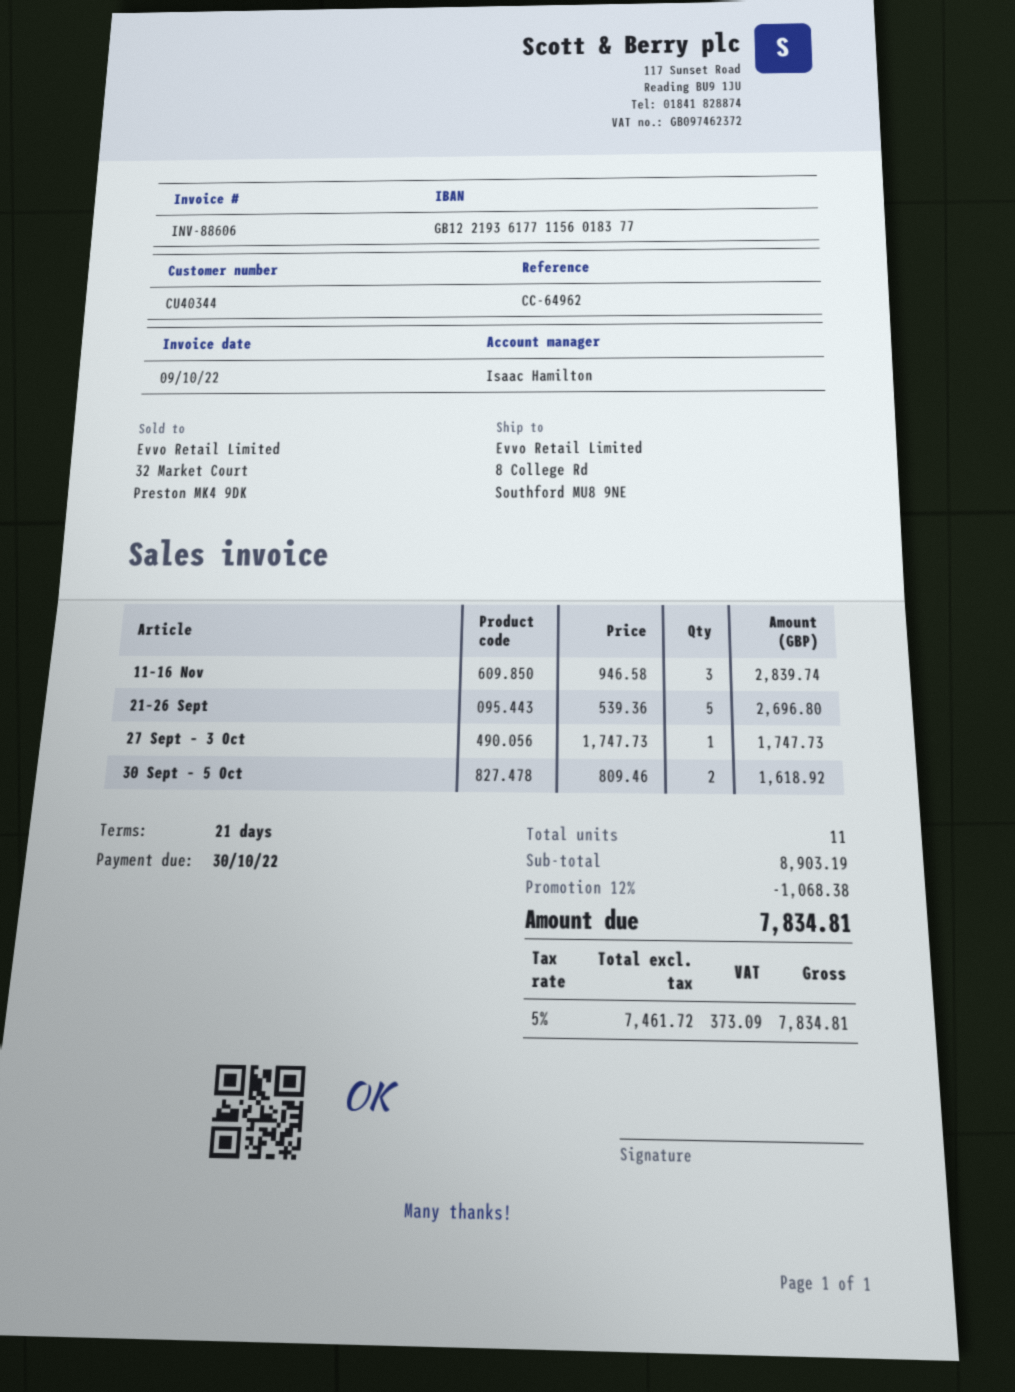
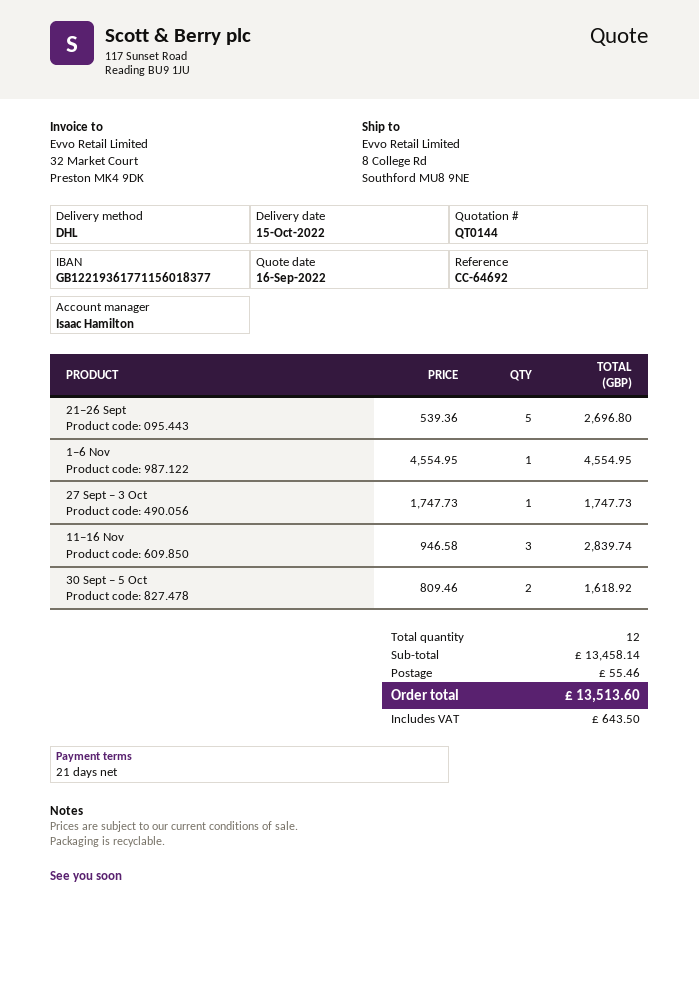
reference: CC-64962 -> CC-64692
1–6 Nov: none -> 1 x 4554.95 = 4554.95
total quantity: 11 -> 12
subtotal: 8903.19 -> 13458.14
discount: 12% = 1068.38 -> none
shipping: none -> 55.46
tax: 373.09 -> 643.50
total: 7834.81 -> 13513.60

